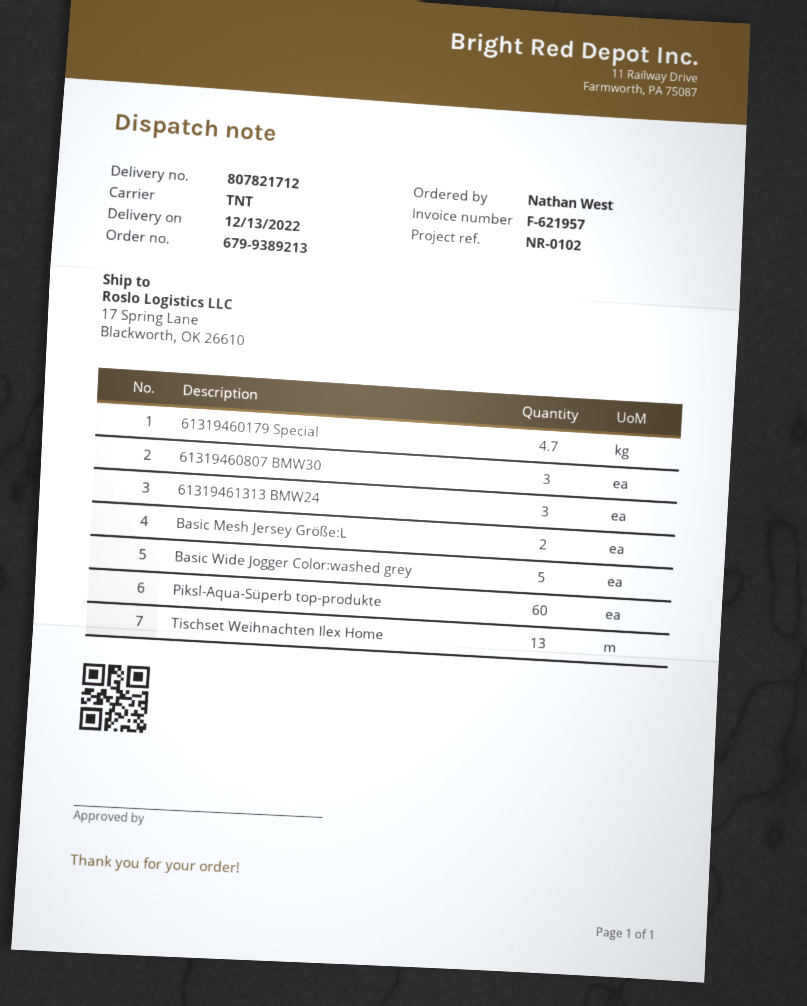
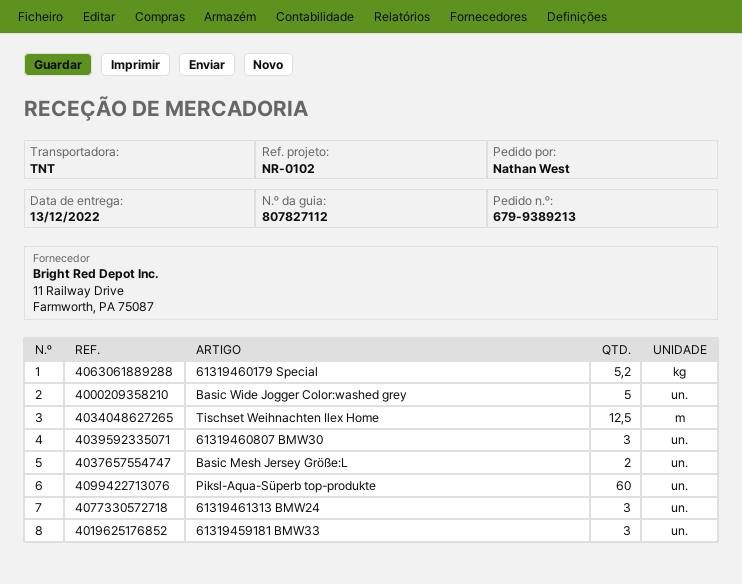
delivery note number: 807821712 -> 807827112
61319460179 Special: 4.7 -> 5.2
Tischset Weihnachten Ilex Home: 13 -> 12.5
61319459181 BMW33: none -> 3

